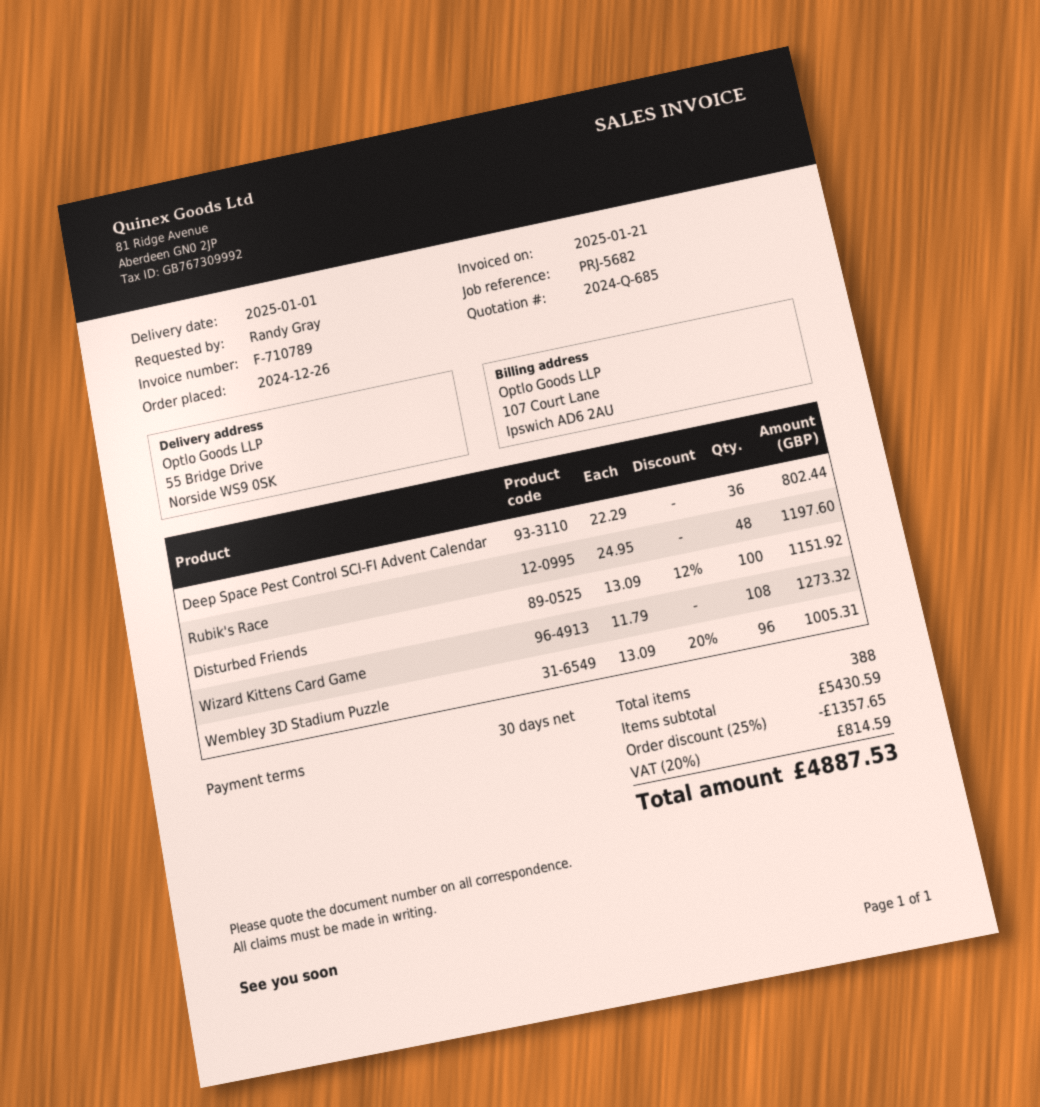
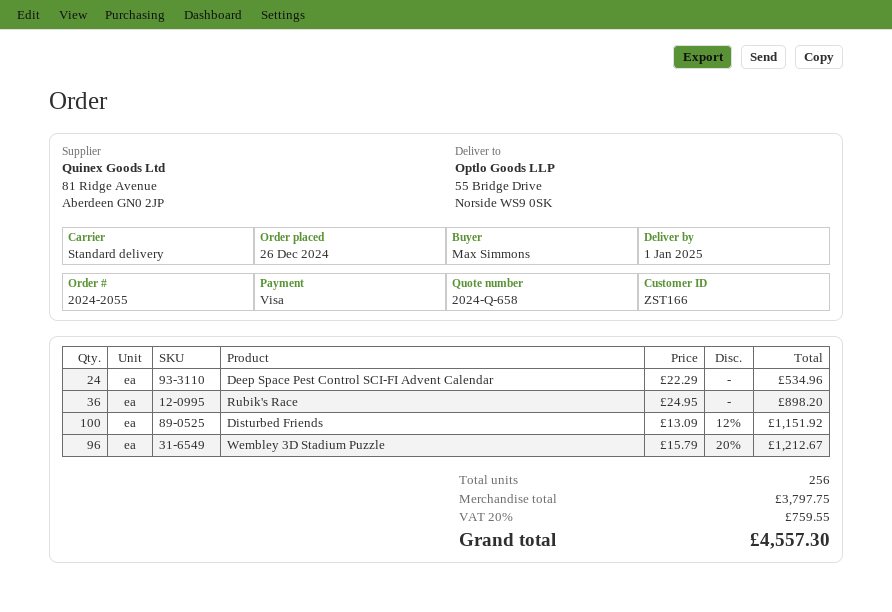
quote number: 2024-Q-685 -> 2024-Q-658
ordered by: Randy Gray -> Max Simmons
Deep Space Pest Control SCI-FI Advent Calendar: 36 x 22.29 = 802.44 -> 24 x 22.29 = 534.96
Rubik's Race: 48 x 24.95 = 1197.60 -> 36 x 24.95 = 898.20
Wizard Kittens Card Game: 108 x 11.79 = 1273.32 -> none
Wembley 3D Stadium Puzzle: 96 x 13.09 - 20% = 1005.31 -> 96 x 15.79 - 20% = 1212.67
total quantity: 388 -> 256
subtotal: 5430.59 -> 3797.75
discount: 25% = 1357.65 -> none
tax: 20% = 814.59 -> 20% = 759.55
total: 4887.53 -> 4557.30

